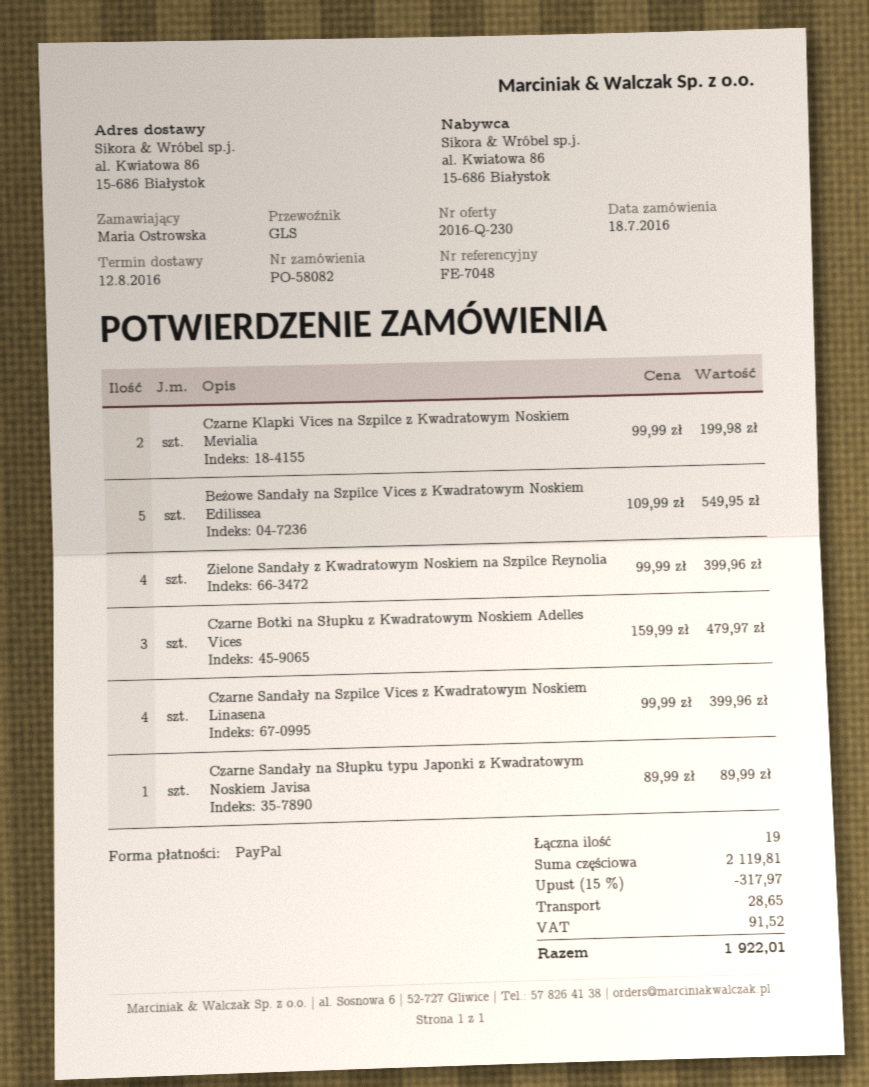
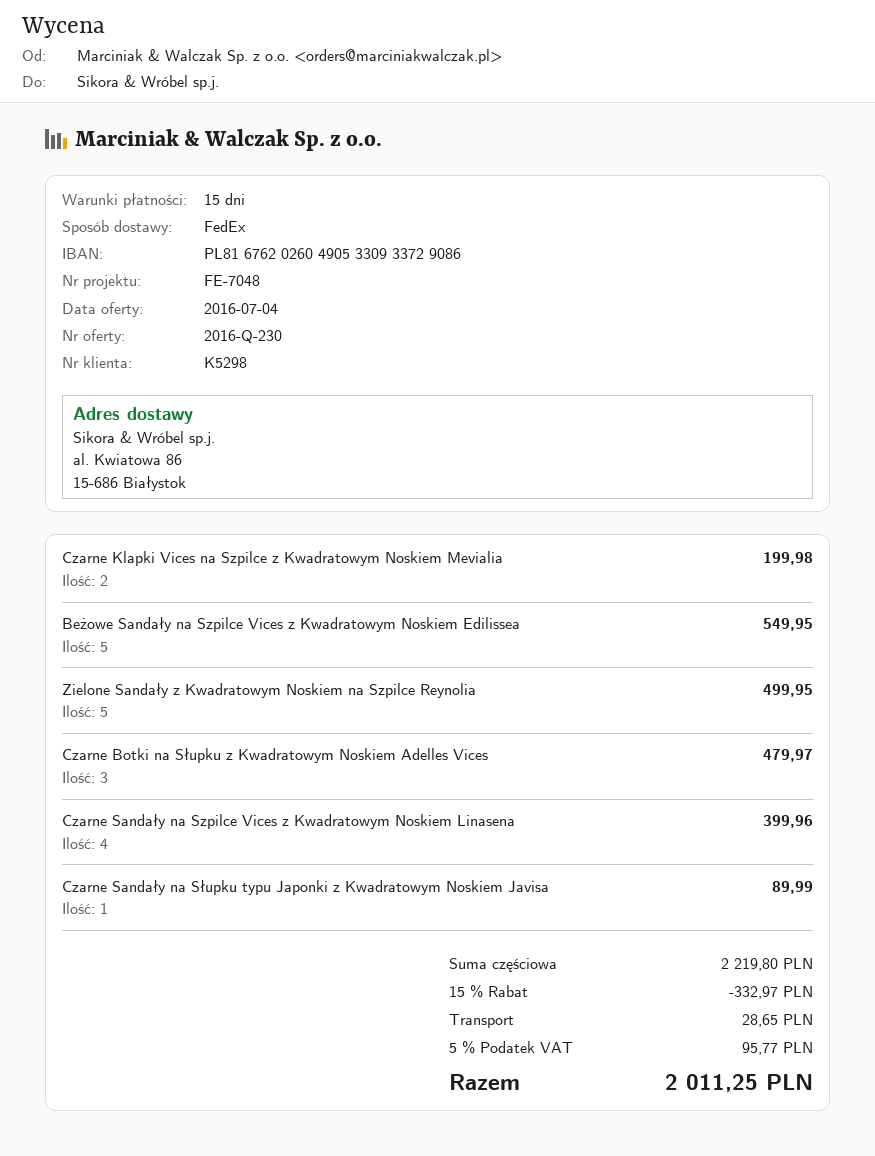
shipping method: GLS -> FedEx
Zielone Sandały z Kwadratowym Noskiem na Szpilce Reynolia: 4 for 399.96 -> 5 for 499.95
subtotal: 2119.81 -> 2219.80
discount: 15% = 317.97 -> 15% = 332.97
tax: 91.52 -> 95.77
total: 1922.01 -> 2011.25

